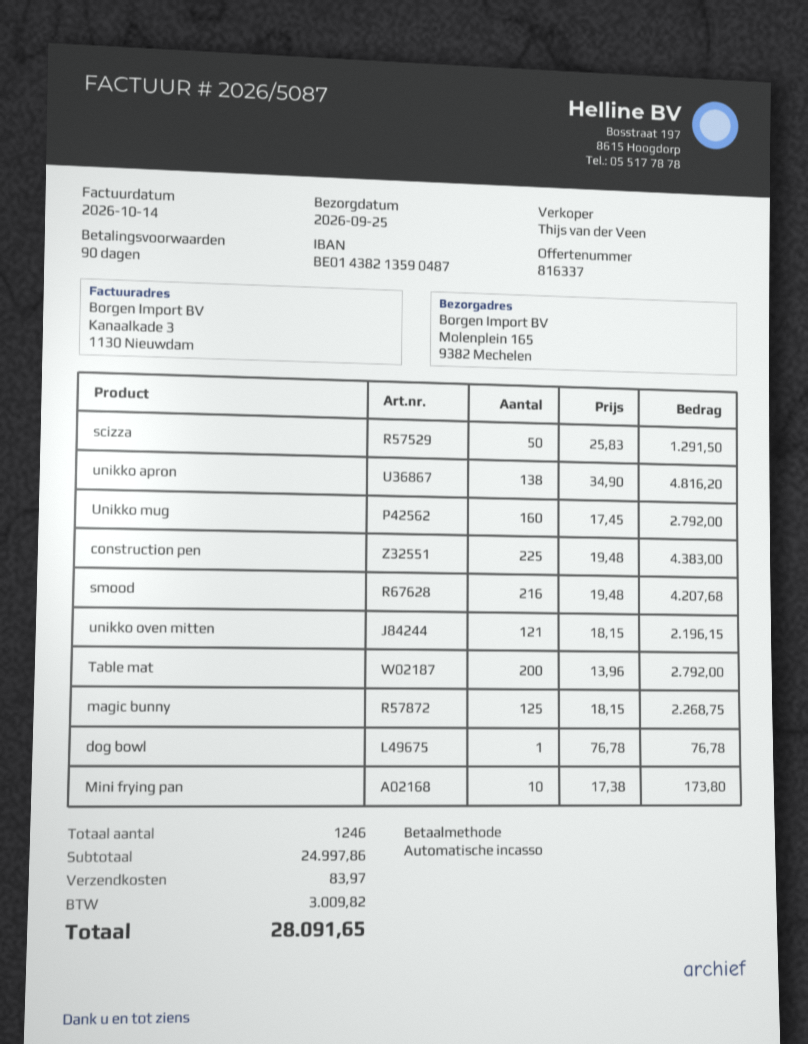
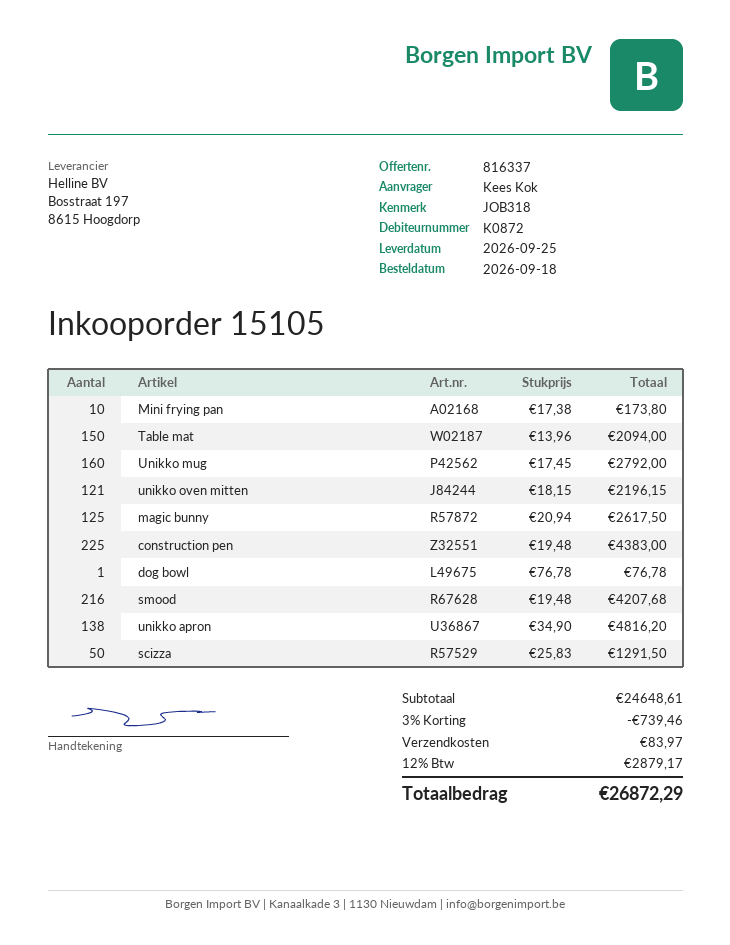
Table mat: 200 x 13.96 = 2792.00 -> 150 x 13.96 = 2094.00
magic bunny: 125 x 18.15 = 2268.75 -> 125 x 20.94 = 2617.50
subtotal: 24997.86 -> 24648.61
discount: none -> 3% = 739.46
tax: 3009.82 -> 2879.17
total: 28091.65 -> 26872.29

